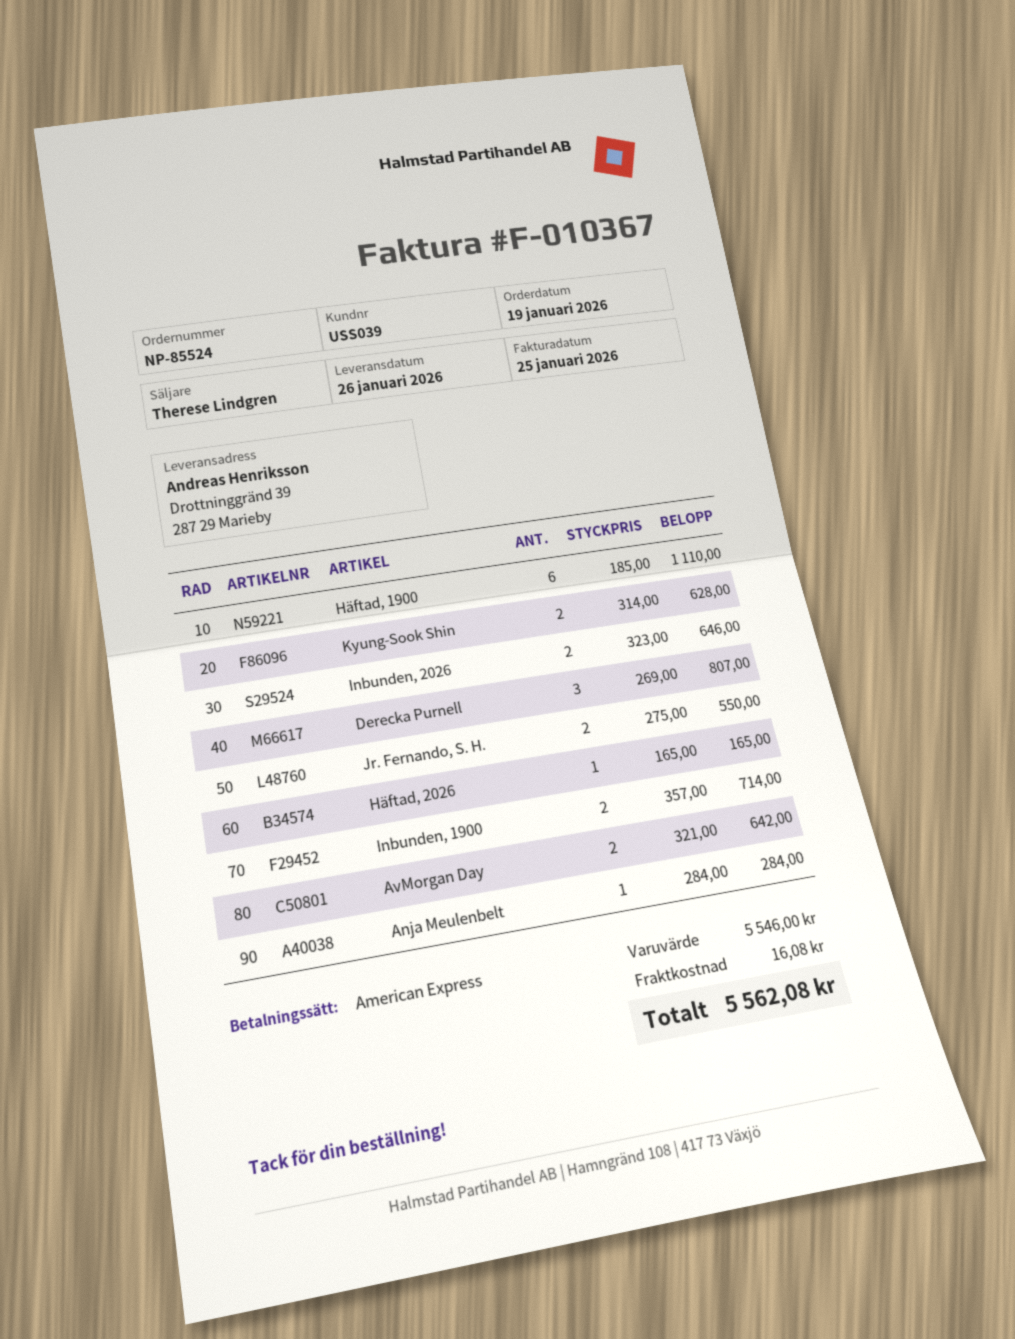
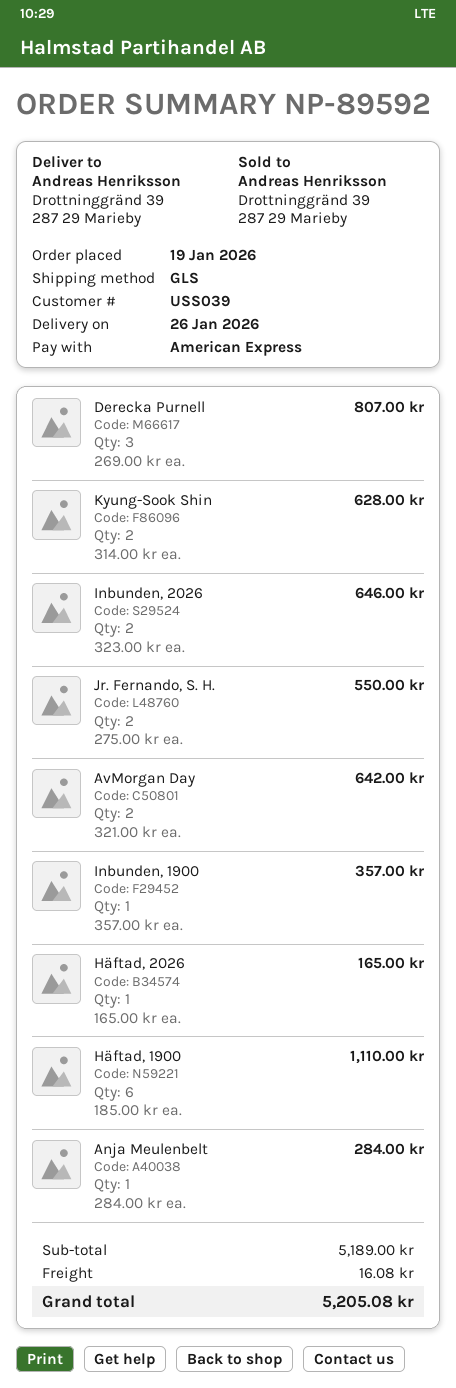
order number: NP-85524 -> NP-89592
Inbunden, 1900: 2 x 357.00 = 714.00 -> 1 x 357.00 = 357.00
subtotal: 5546.00 -> 5189.00
total: 5562.08 -> 5205.08

